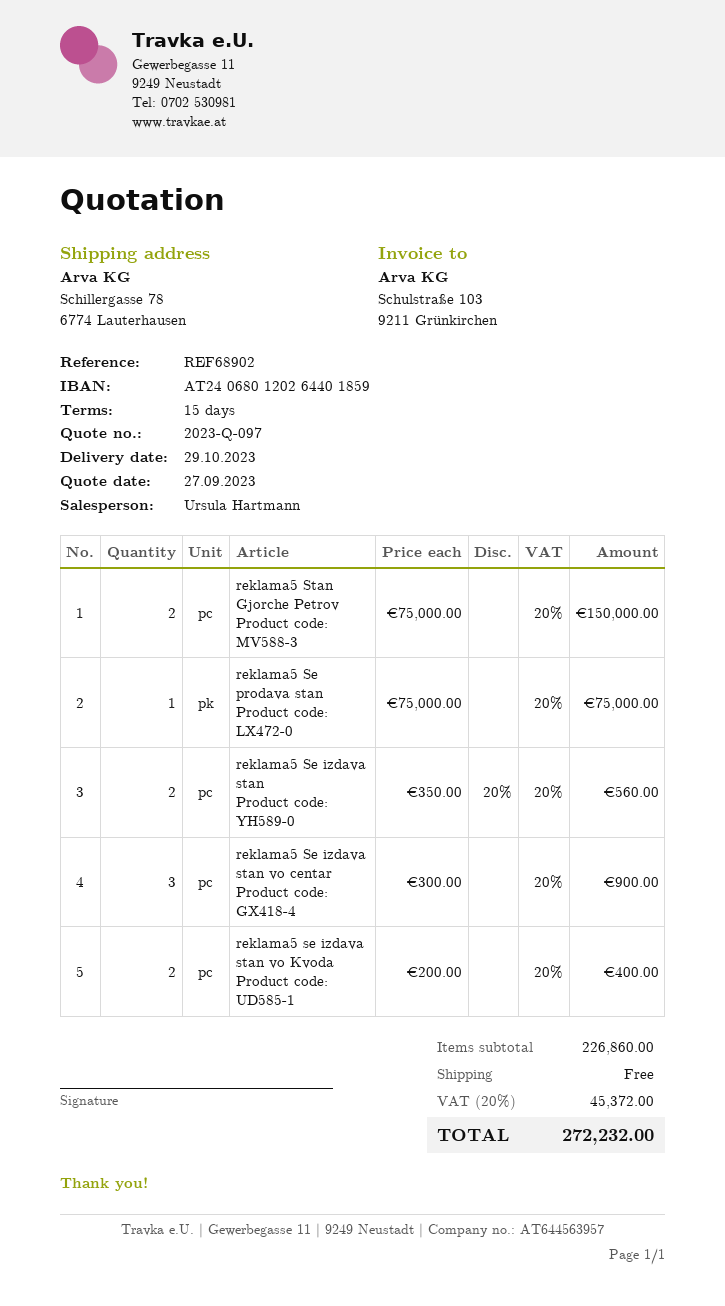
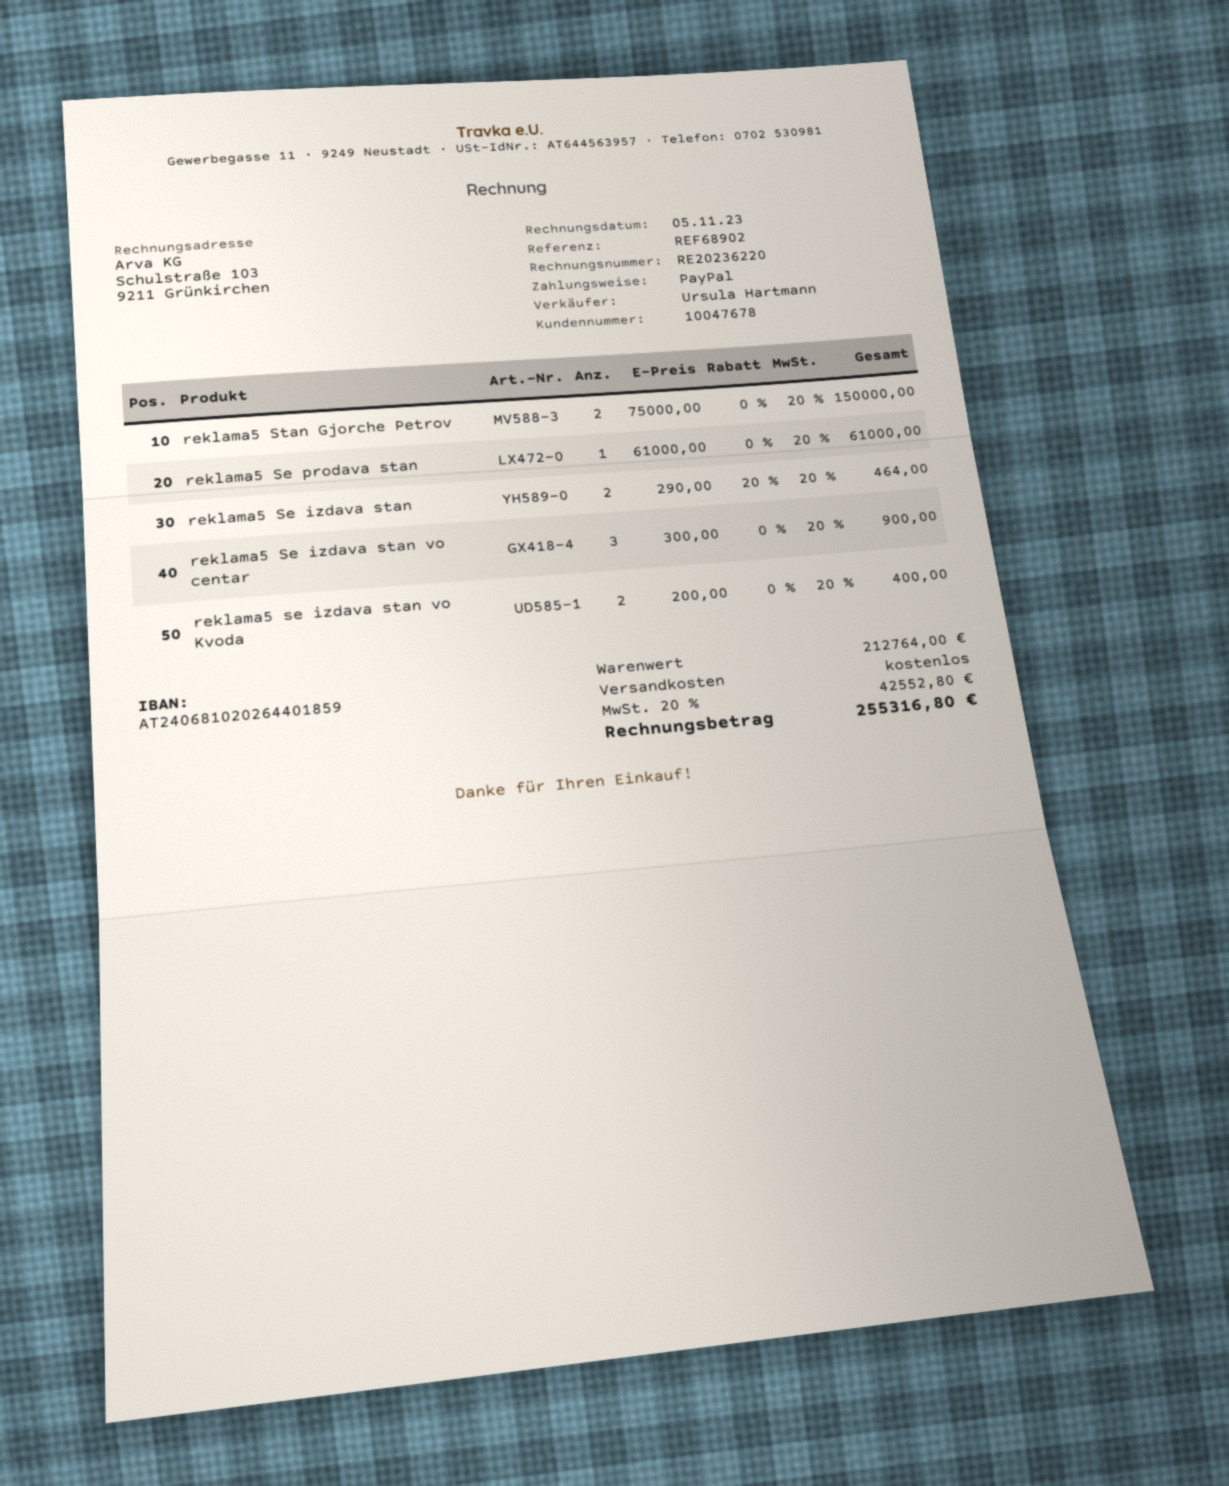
bank account: AT240680120264401859 -> AT240681020264401859
reklama5 Se prodava stan: 1 x 75000.00 = 75000.00 -> 1 x 61000.00 = 61000.00
reklama5 Se izdava stan: 2 x 350.00 - 20% = 560.00 -> 2 x 290.00 - 20% = 464.00
subtotal: 226860.00 -> 212764.00
tax: 20% = 45372.00 -> 20% = 42552.80
total: 272232.00 -> 255316.80

